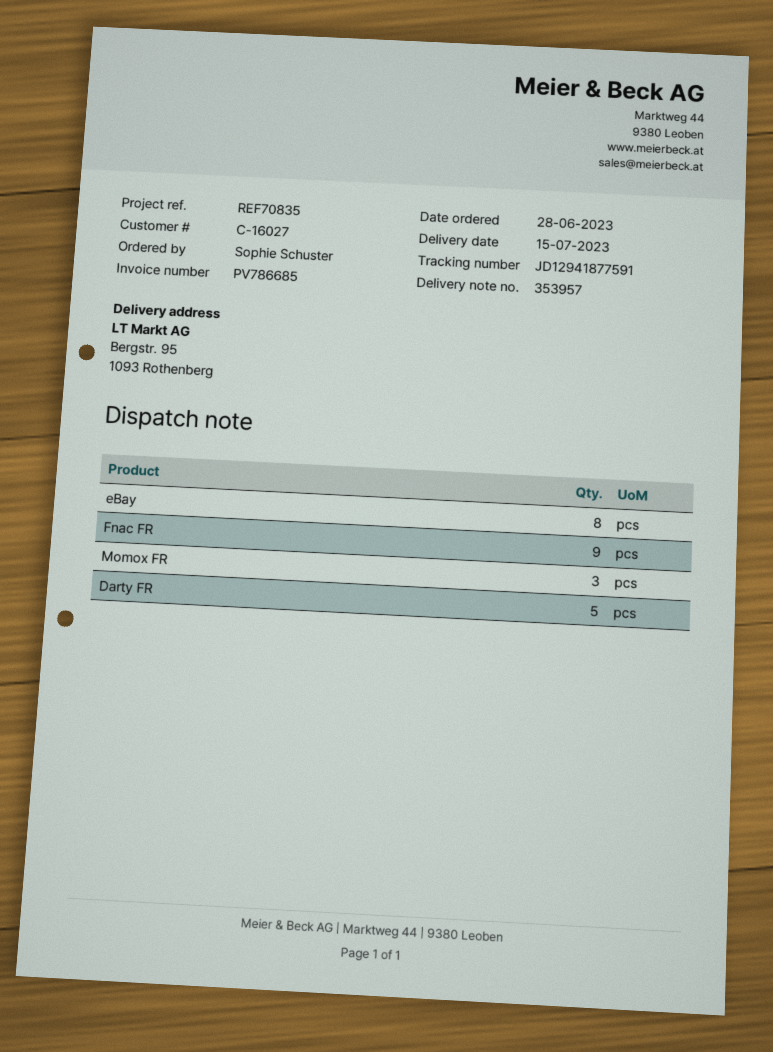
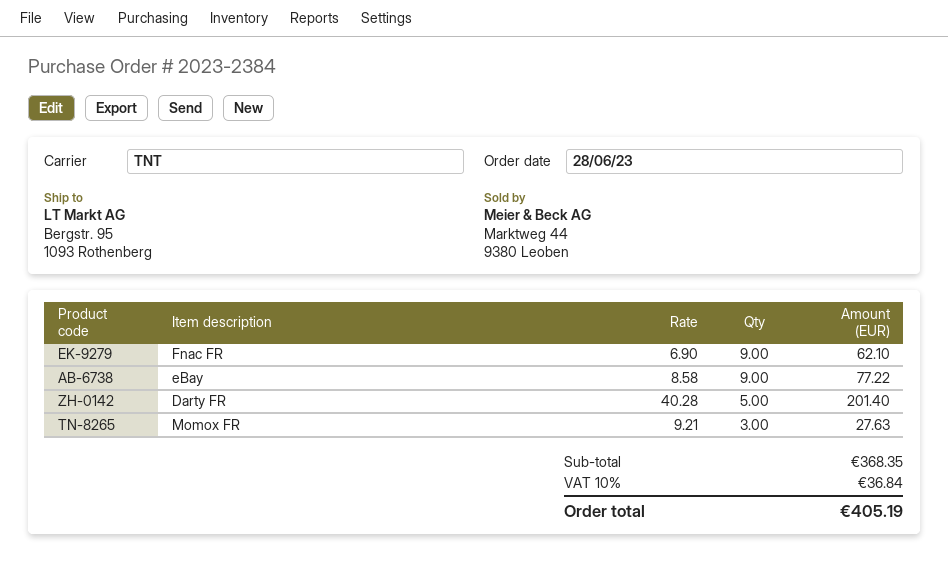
eBay: 8 -> 9

